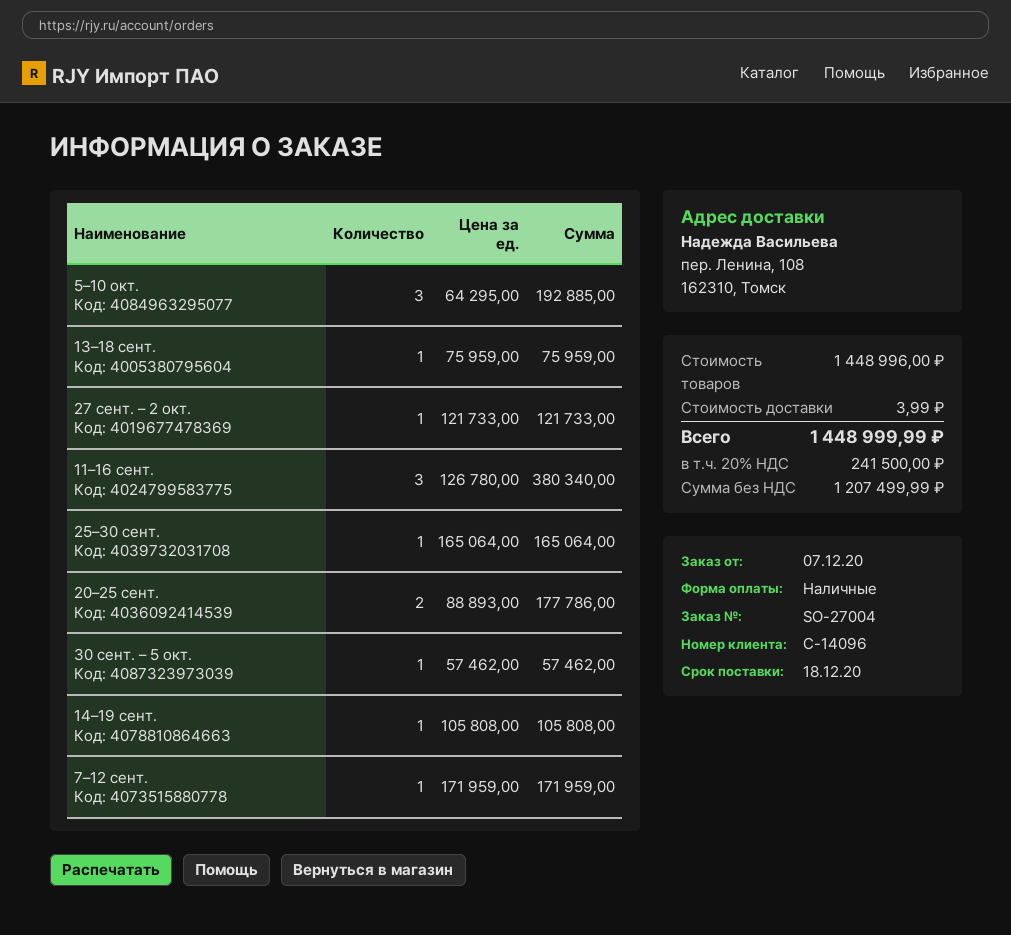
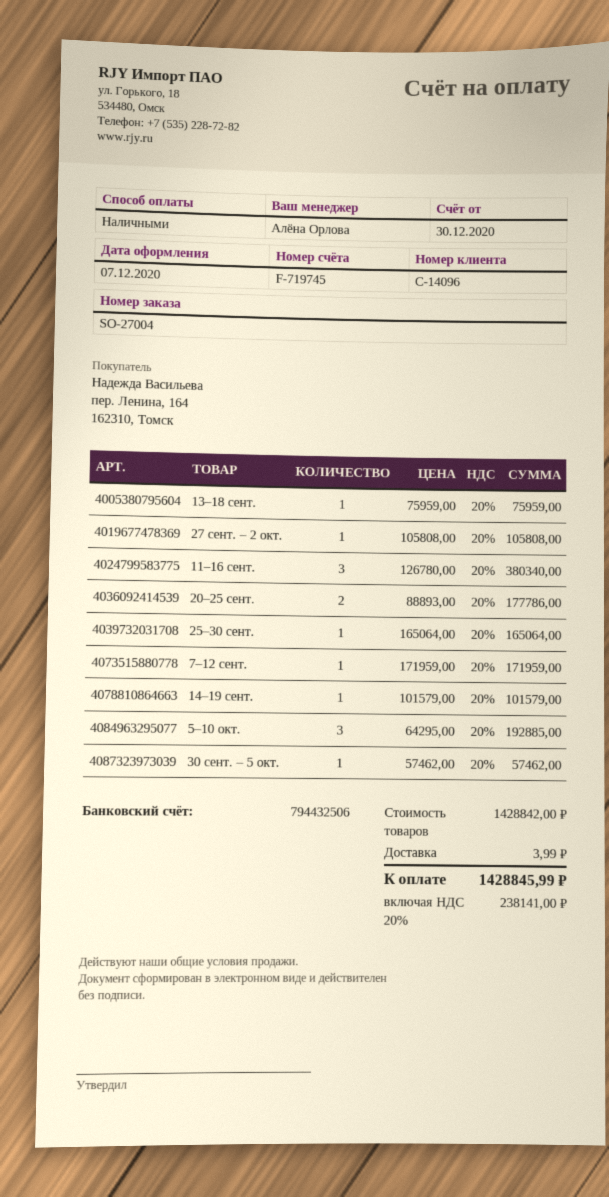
27 сент. – 2 окт.: 1 x 121733.00 = 121733.00 -> 1 x 105808.00 = 105808.00
14–19 сент.: 1 x 105808.00 = 105808.00 -> 1 x 101579.00 = 101579.00
subtotal: 1448996.00 -> 1428842.00
tax: 20% = 241500.00 -> 20% = 238141.00
total: 1448999.99 -> 1428845.99

